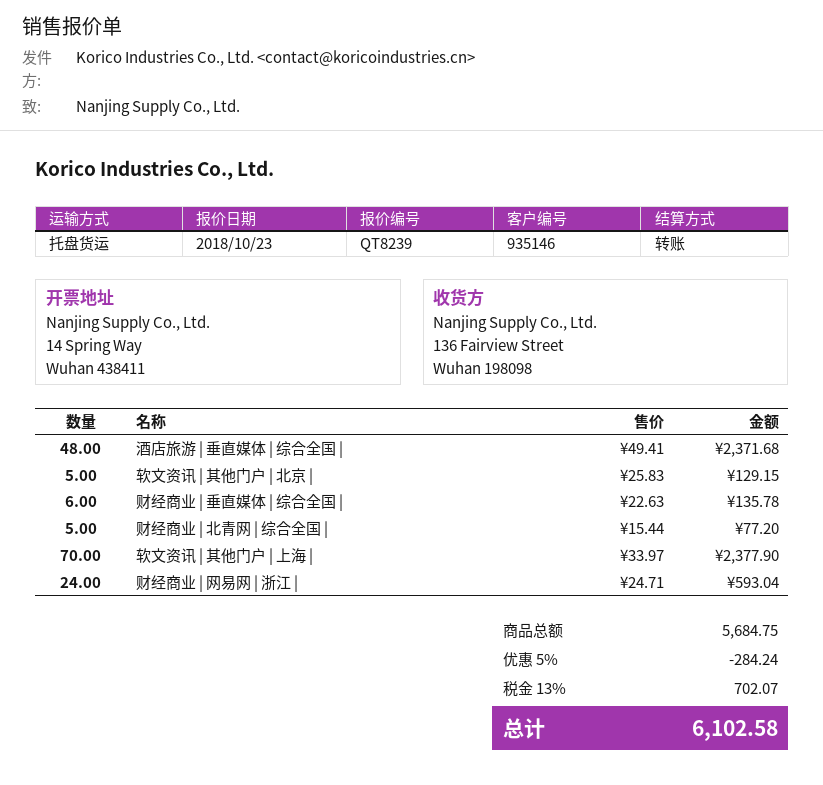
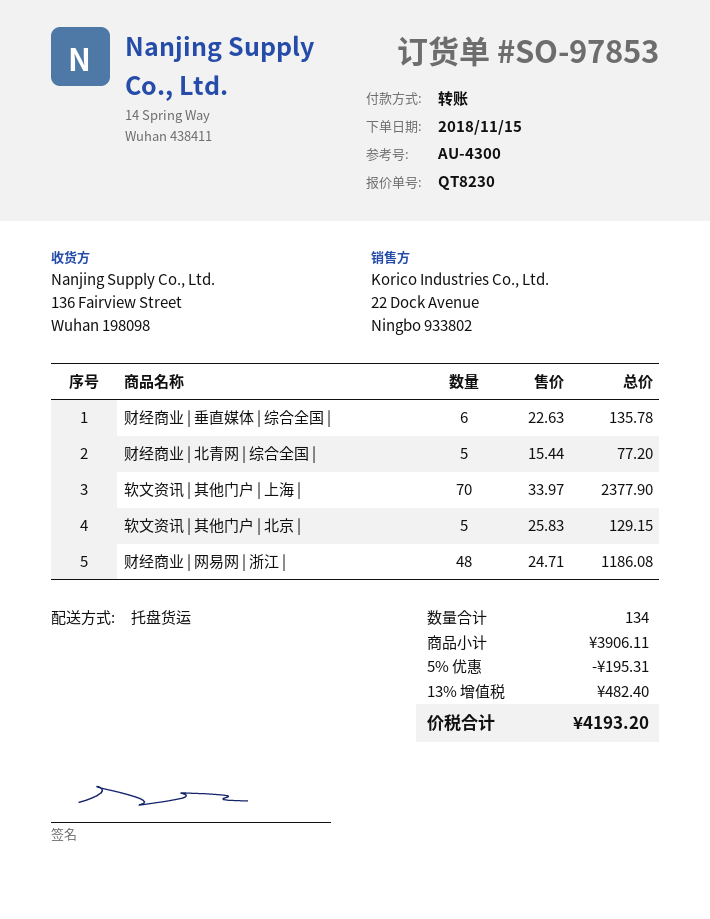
quote number: QT8239 -> QT8230
酒店旅游 | 垂直媒体 | 综合全国 |: 48 x 49.41 = 2371.68 -> none
财经商业 | 网易网 | 浙江 |: 24 x 24.71 = 593.04 -> 48 x 24.71 = 1186.08
subtotal: 5684.75 -> 3906.11
discount: 5% = 284.24 -> 5% = 195.31
tax: 13% = 702.07 -> 13% = 482.40
total: 6102.58 -> 4193.20

